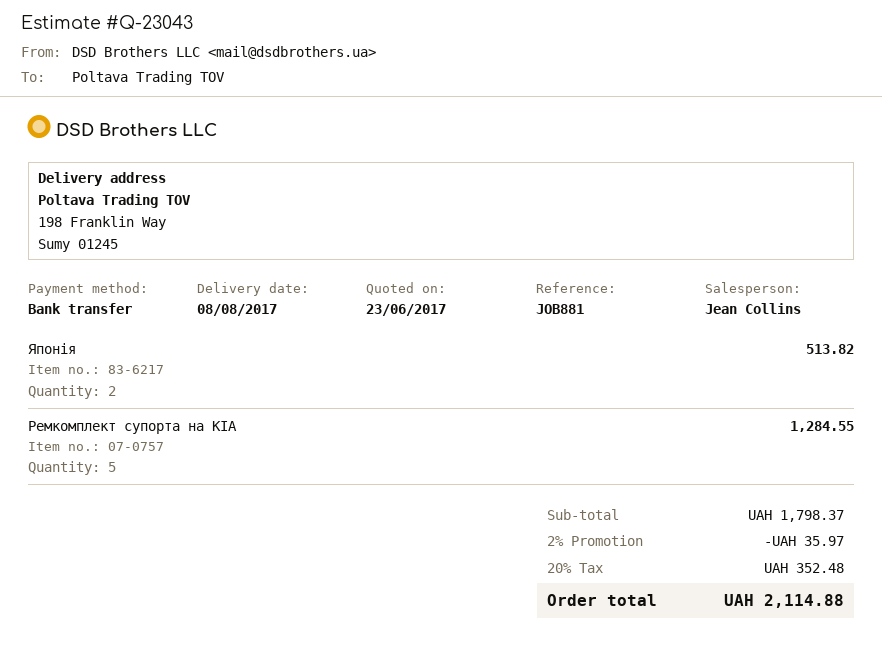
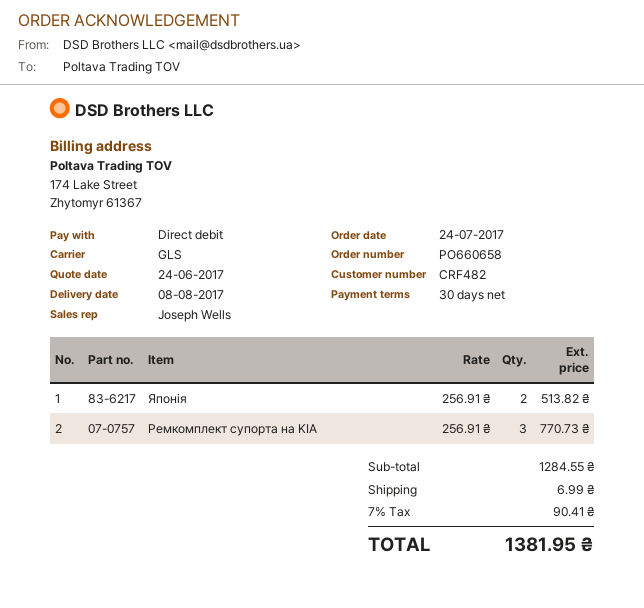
quote date: 2017-06-23 -> 2017-06-24
sales rep: Jean Collins -> Joseph Wells
payment method: bank transfer -> direct debit
Ремкомплект супорта на KIA: 5 for 1284.55 -> 3 for 770.73
subtotal: 1798.37 -> 1284.55
discount: 2% = 35.97 -> none
shipping: none -> 6.99
tax: 20% = 352.48 -> 7% = 90.41
total: 2114.88 -> 1381.95

